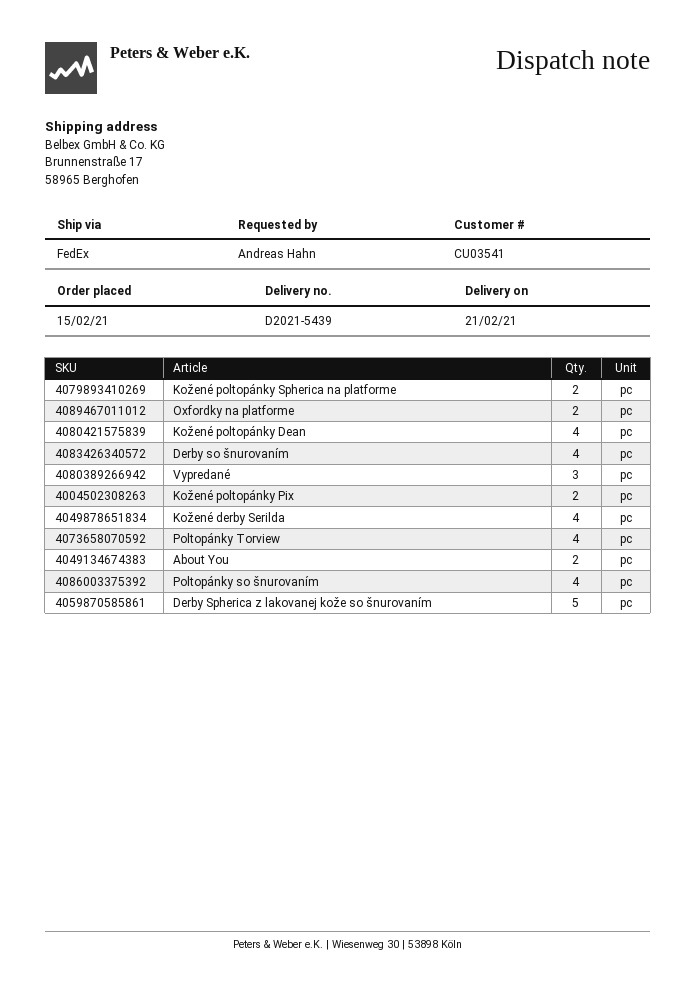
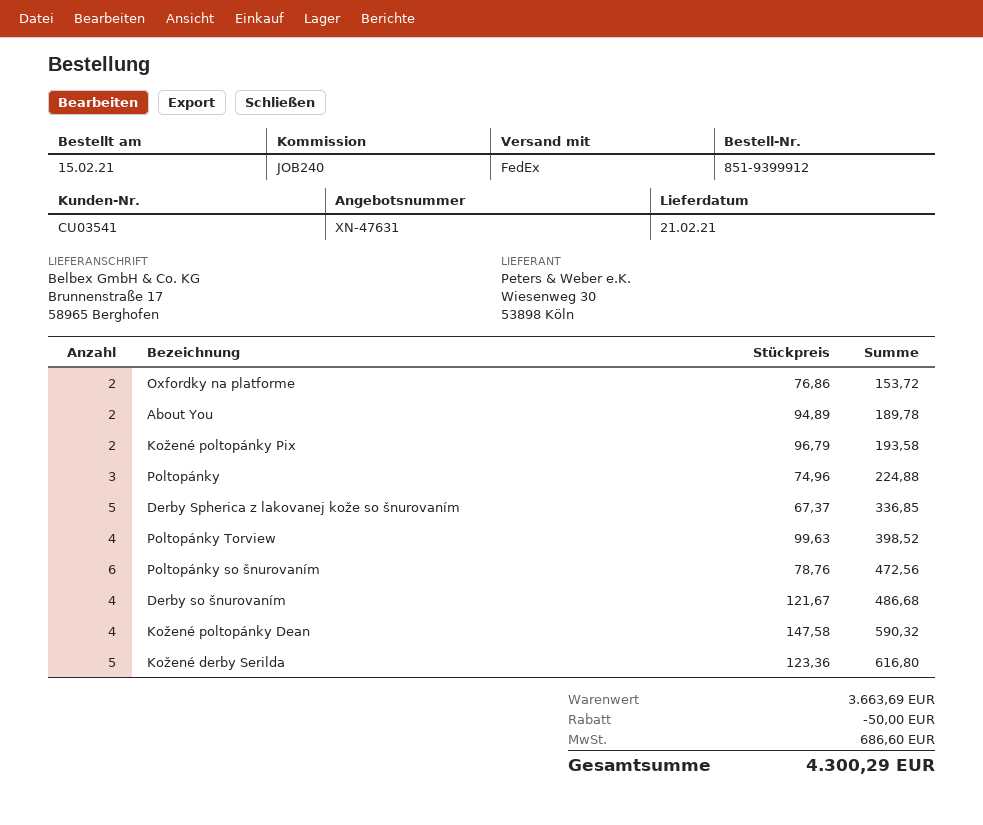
Kožené poltopánky Spherica na platforme: 2 -> none
Vypredané: 3 -> none
Kožené derby Serilda: 4 -> 5
Poltopánky so šnurovaním: 4 -> 6
Poltopánky: none -> 3

